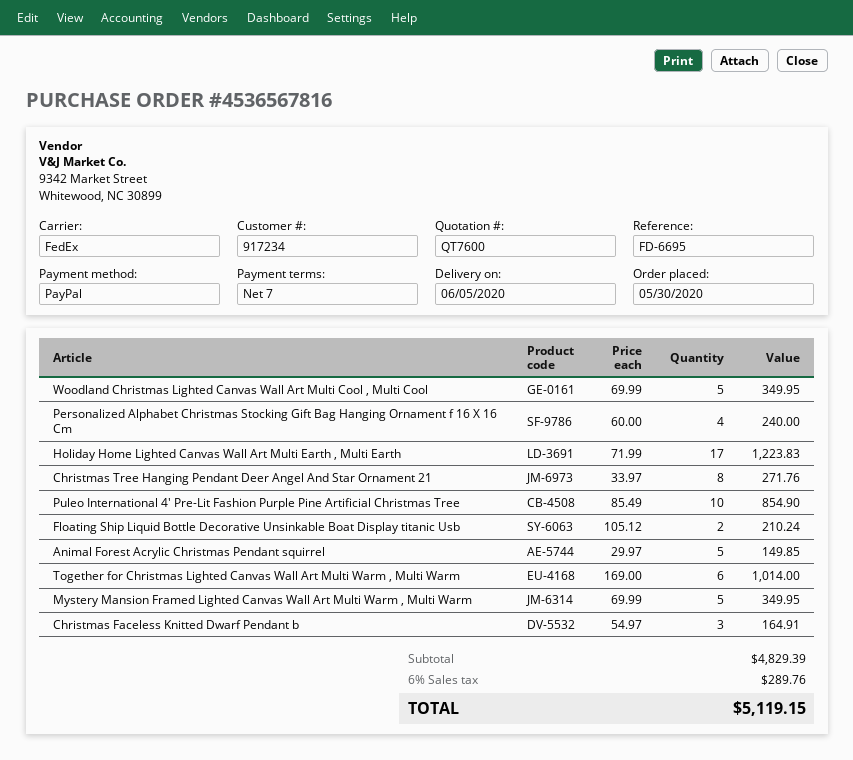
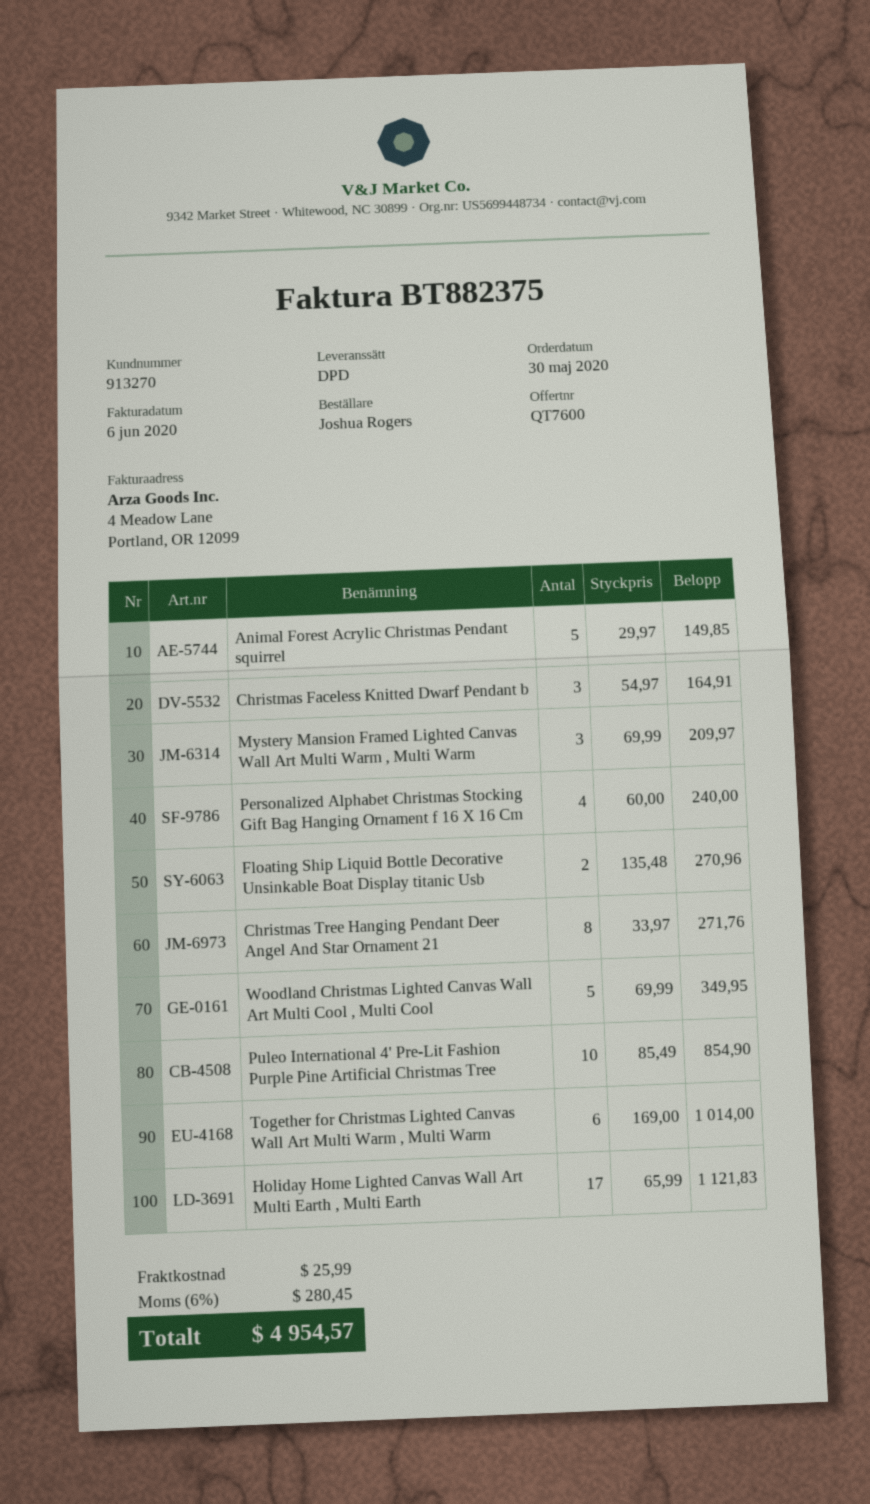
customer number: 917234 -> 913270
shipping method: FedEx -> DPD
Holiday Home Lighted Canvas Wall Art Multi Earth , Multi Earth: 17 x 71.99 = 1223.83 -> 17 x 65.99 = 1121.83
Floating Ship Liquid Bottle Decorative Unsinkable Boat Display titanic Usb: 2 x 105.12 = 210.24 -> 2 x 135.48 = 270.96
Mystery Mansion Framed Lighted Canvas Wall Art Multi Warm , Multi Warm: 5 x 69.99 = 349.95 -> 3 x 69.99 = 209.97
shipping: none -> 25.99
tax: 6% = 289.76 -> 6% = 280.45
total: 5119.15 -> 4954.57

